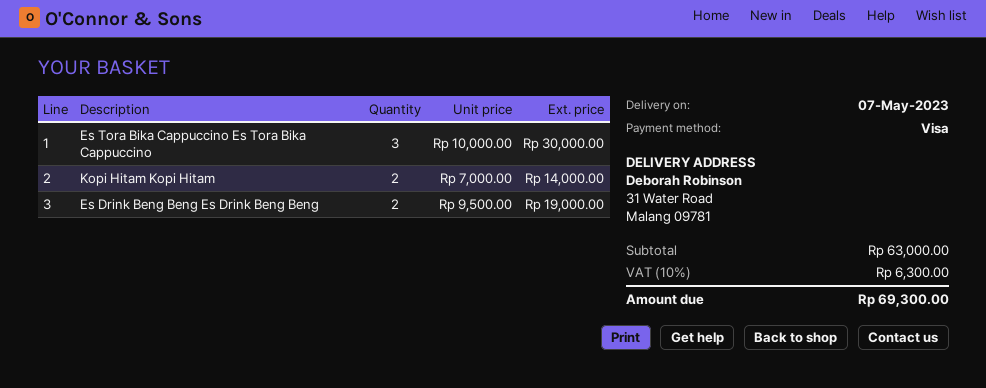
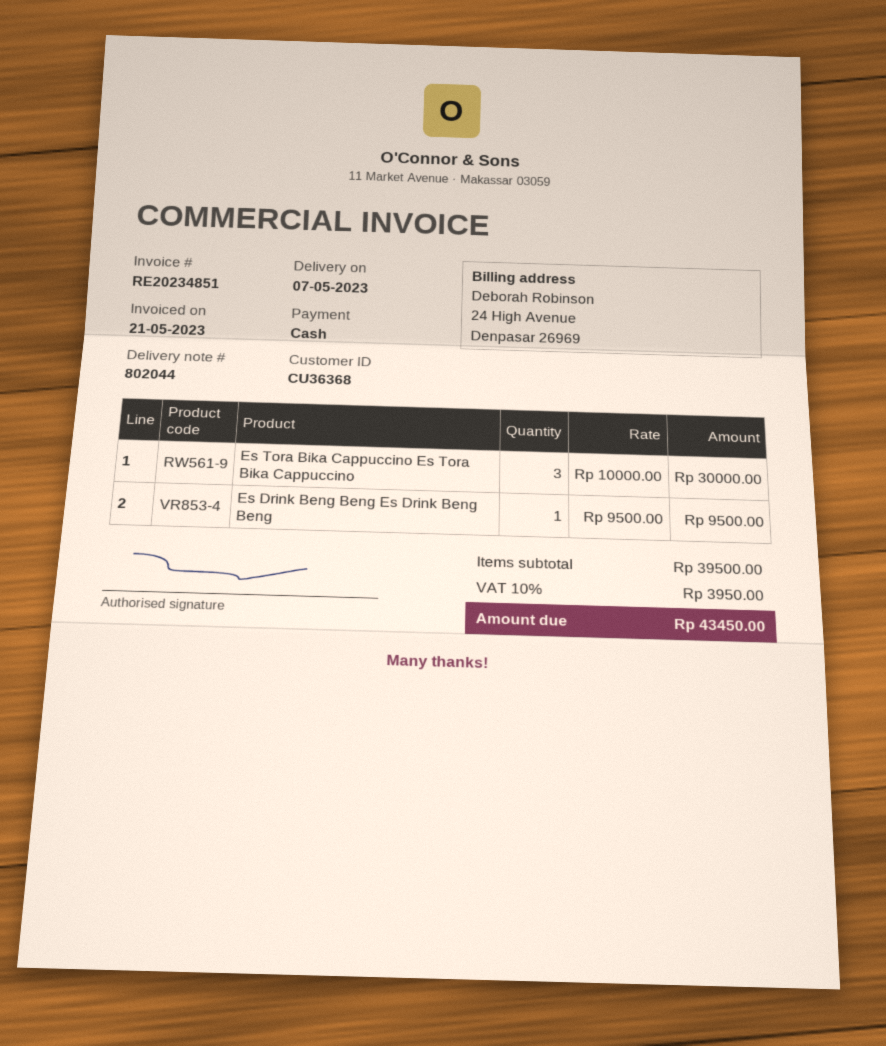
payment method: Visa -> cash
Kopi Hitam Kopi Hitam: 2 x 7000.00 = 14000.00 -> none
Es Drink Beng Beng Es Drink Beng Beng: 2 x 9500.00 = 19000.00 -> 1 x 9500.00 = 9500.00
subtotal: 63000.00 -> 39500.00
tax: 10% = 6300.00 -> 10% = 3950.00
total: 69300.00 -> 43450.00

